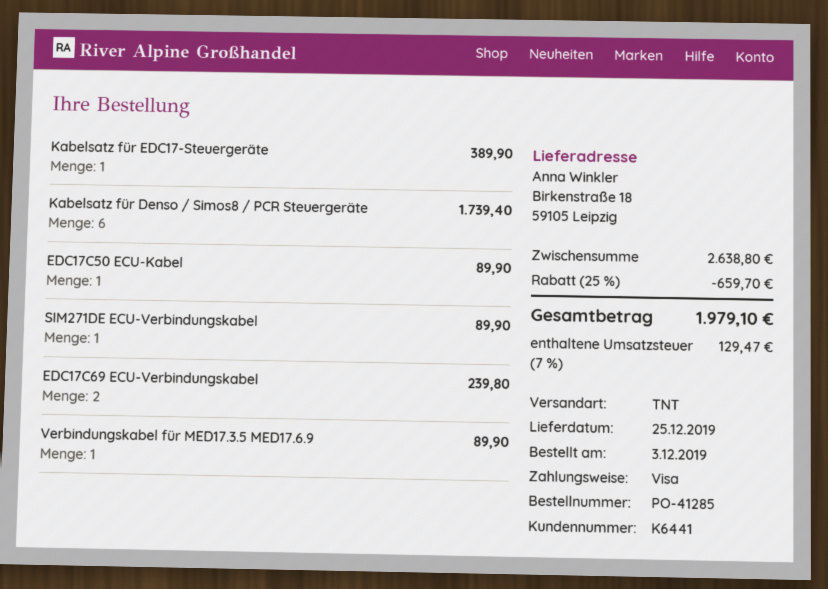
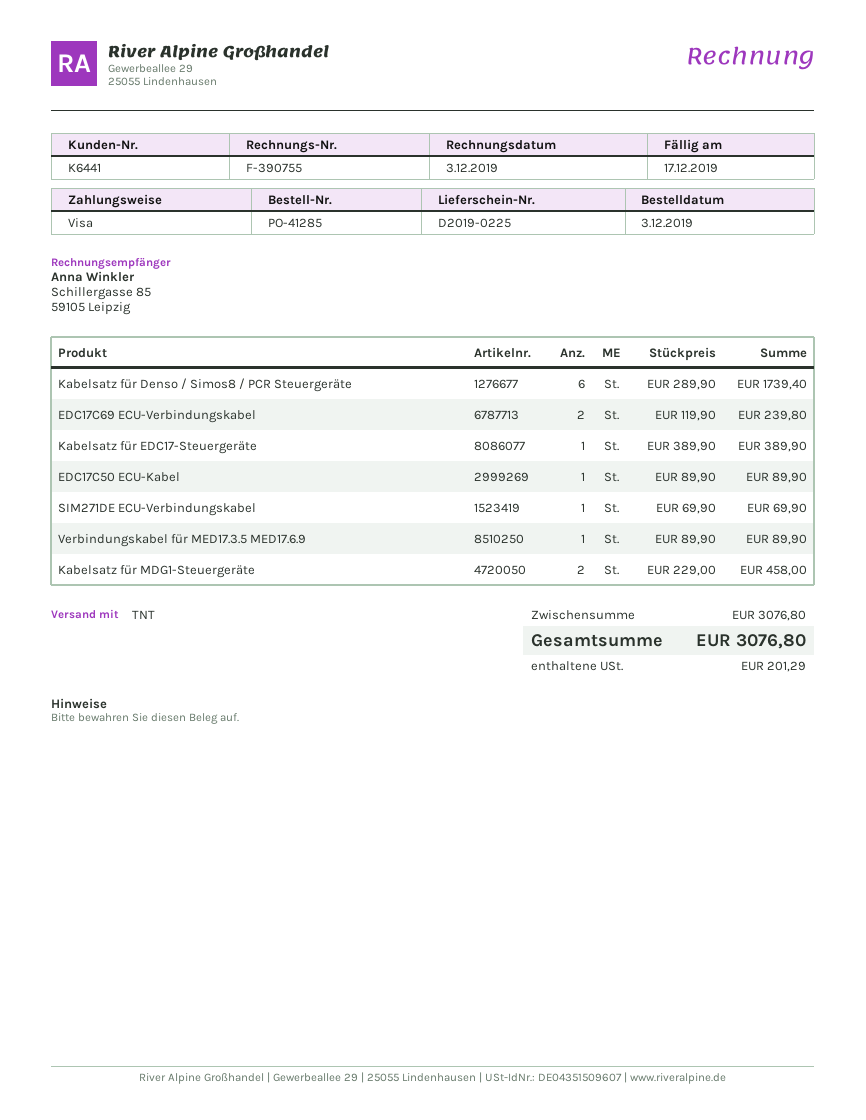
SIM271DE ECU-Verbindungskabel: 1 for 89.90 -> 1 for 69.90
Kabelsatz für MDG1-Steuergeräte: none -> 2 for 458.00
subtotal: 2638.80 -> 3076.80
discount: 25% = 659.70 -> none
tax: 129.47 -> 201.29
total: 1979.10 -> 3076.80

